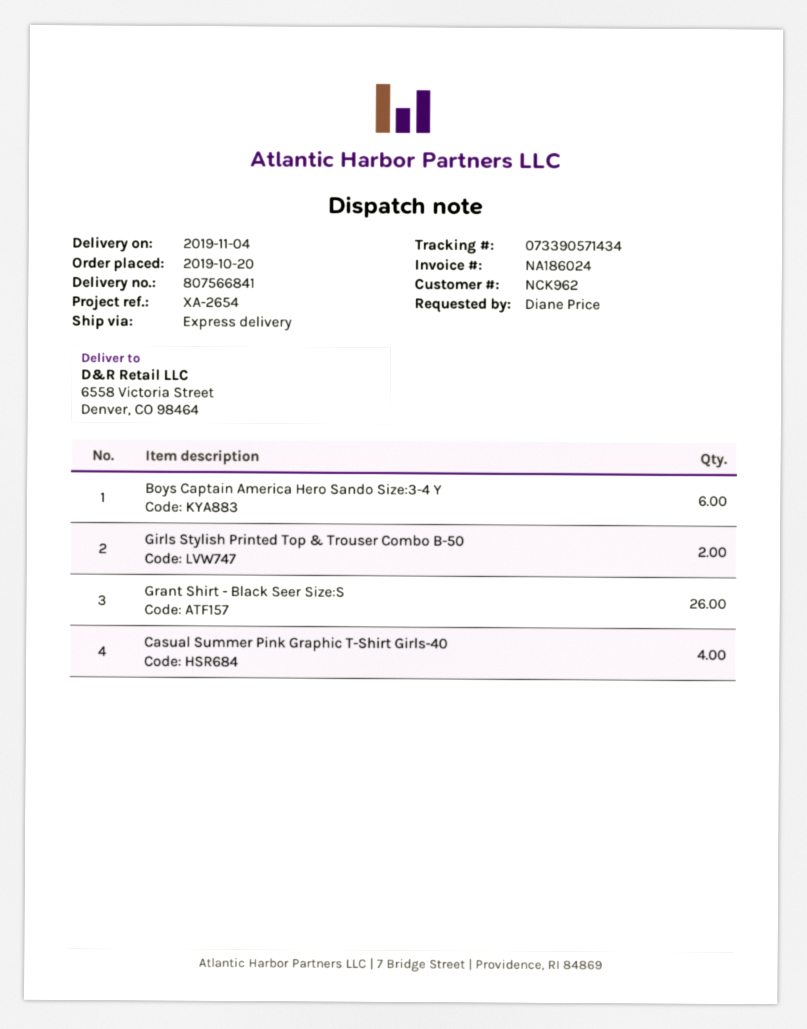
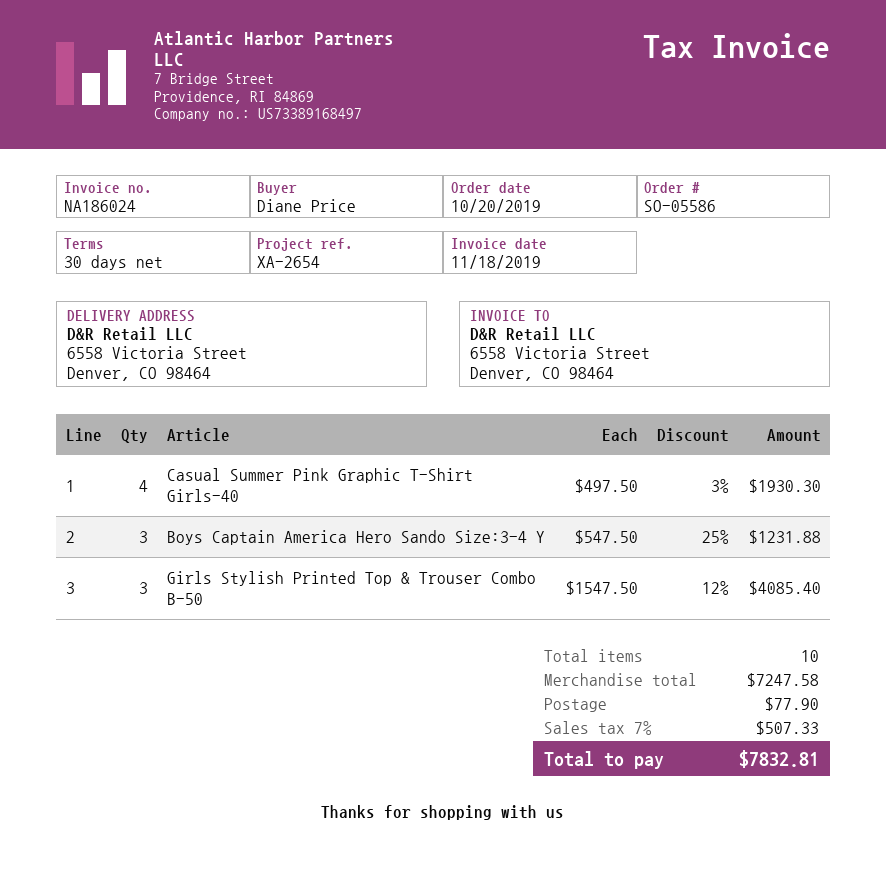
Boys Captain America Hero Sando Size:3-4 Y: 6 -> 3
Girls Stylish Printed Top & Trouser Combo B-50: 2 -> 3
Grant Shirt - Black Seer Size:S: 26 -> none

